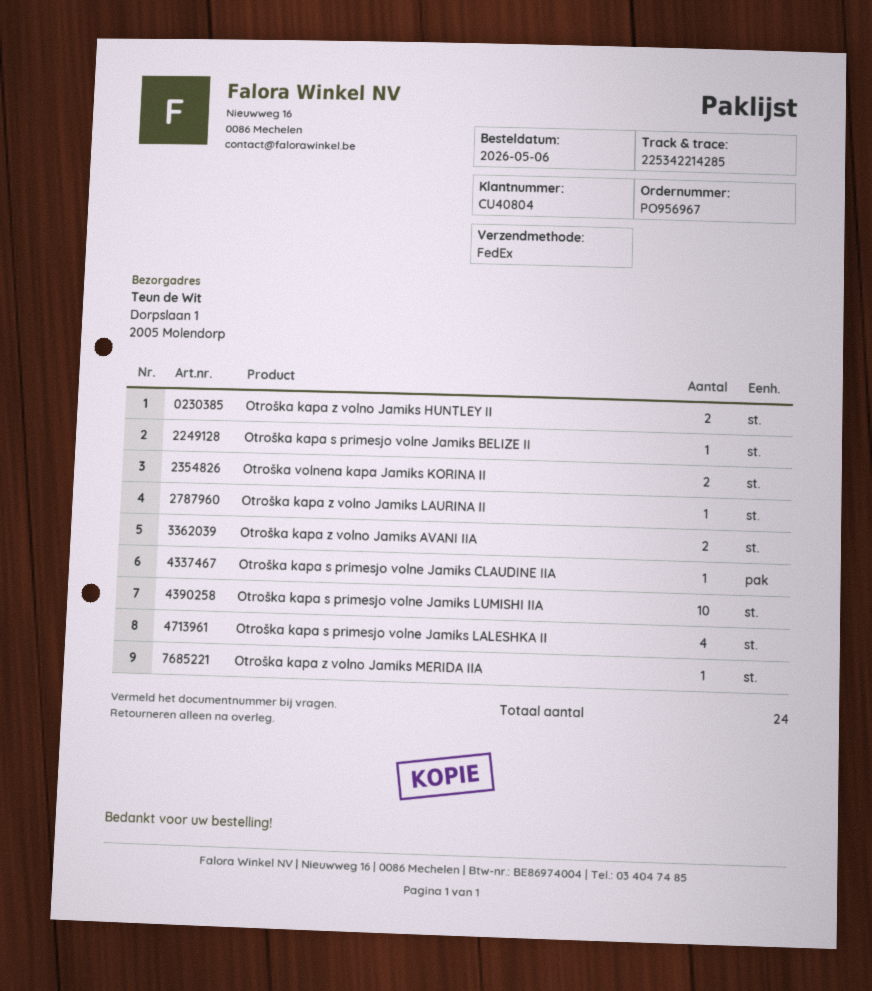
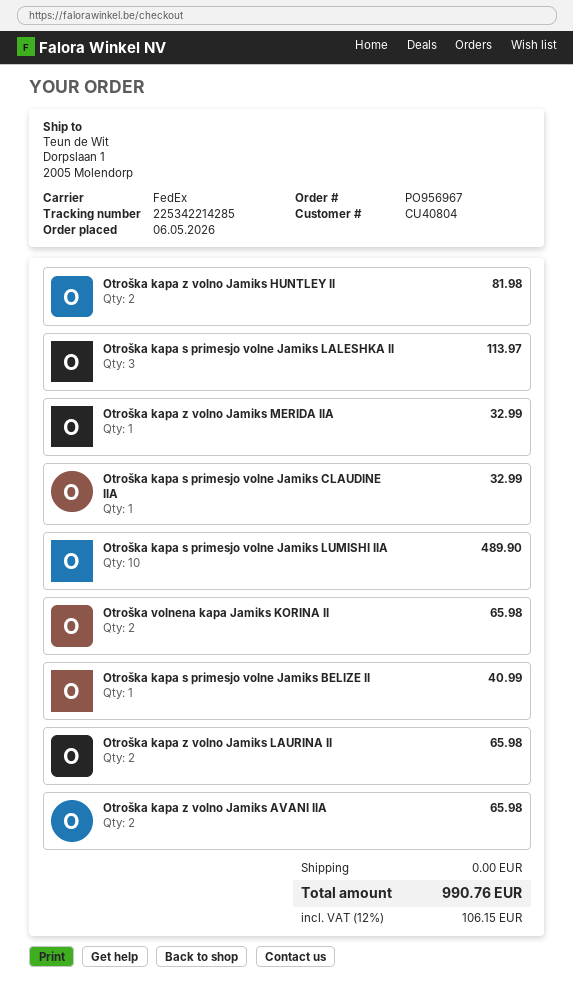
Otroška kapa z volno Jamiks LAURINA II: 1 -> 2
Otroška kapa s primesjo volne Jamiks LALESHKA II: 4 -> 3

